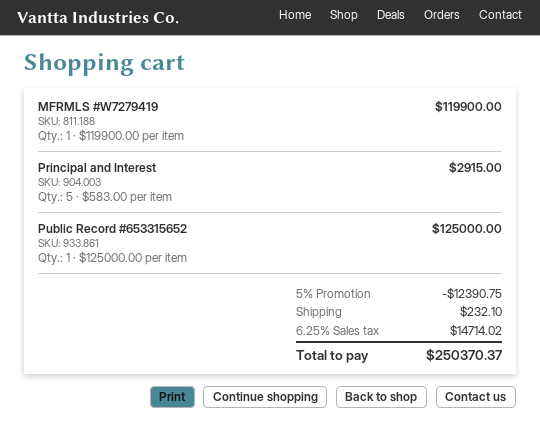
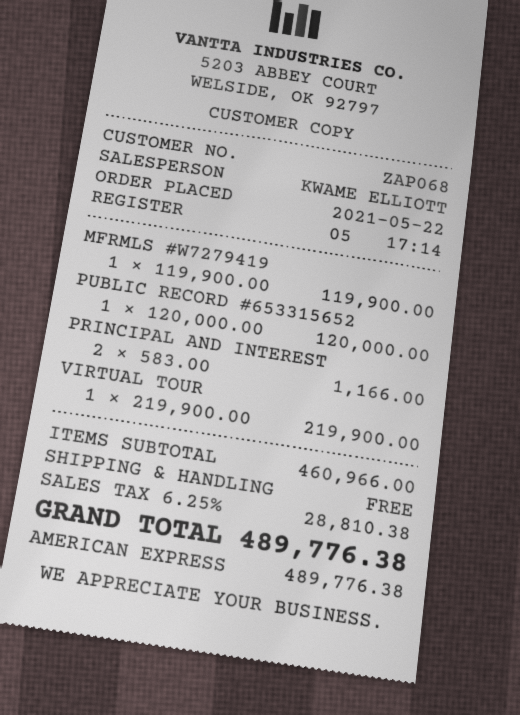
Principal and Interest: 5 x 583.00 = 2915.00 -> 2 x 583.00 = 1166.00
Public Record #653315652: 1 x 125000.00 = 125000.00 -> 1 x 120000.00 = 120000.00
VIRTUAL TOUR: none -> 1 x 219900.00 = 219900.00
discount: 5% = 12390.75 -> none
shipping: 232.10 -> 0.00
tax: 6.25% = 14714.02 -> 6.25% = 28810.38
total: 250370.37 -> 489776.38

